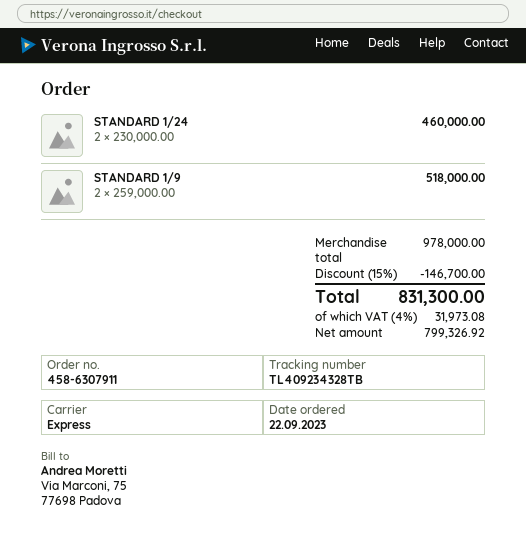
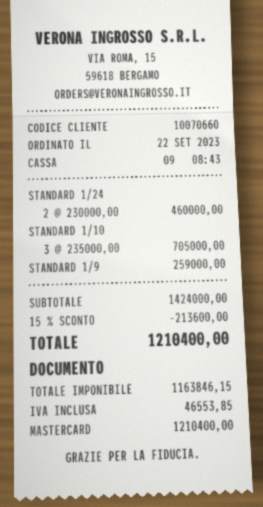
STANDARD 1/9: 2 x 259000.00 = 518000.00 -> 1 x 259000.00 = 259000.00
STANDARD 1/10: none -> 3 x 235000.00 = 705000.00
subtotal: 978000.00 -> 1424000.00
discount: 15% = 146700.00 -> 15% = 213600.00
net: 799326.92 -> 1163846.15
tax: 31973.08 -> 46553.85
total: 831300.00 -> 1210400.00

